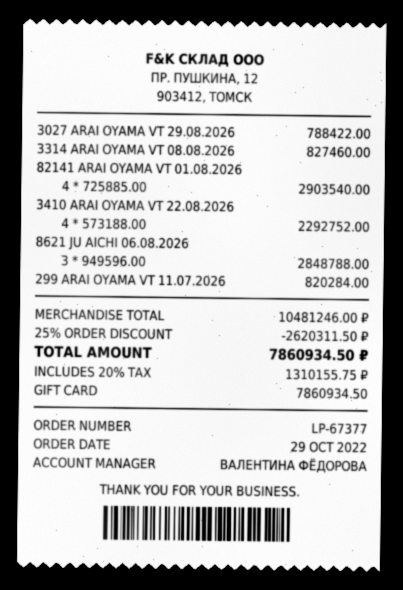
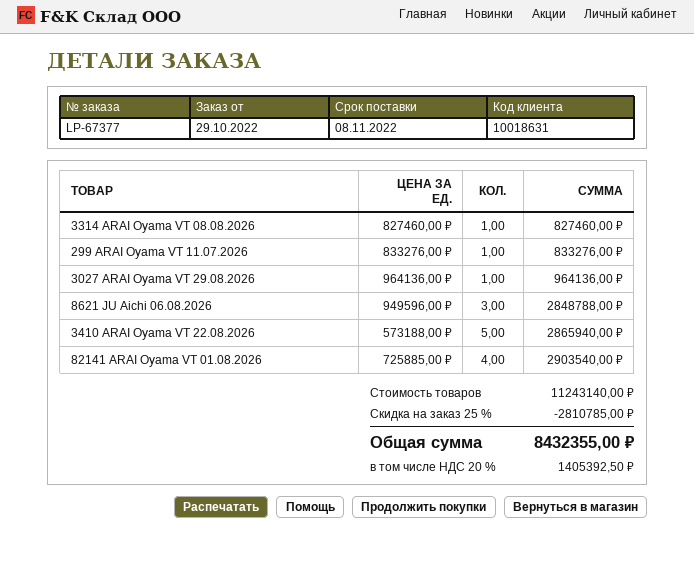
3027 ARAI OYAMA VT 29.08.2026: 1 x 788422.00 = 788422.00 -> 1 x 964136.00 = 964136.00
3410 ARAI OYAMA VT 22.08.2026: 4 x 573188.00 = 2292752.00 -> 5 x 573188.00 = 2865940.00
299 ARAI OYAMA VT 11.07.2026: 1 x 820284.00 = 820284.00 -> 1 x 833276.00 = 833276.00
subtotal: 10481246.00 -> 11243140.00
discount: 25% = 2620311.50 -> 25% = 2810785.00
tax: 20% = 1310155.75 -> 20% = 1405392.50
total: 7860934.50 -> 8432355.00

